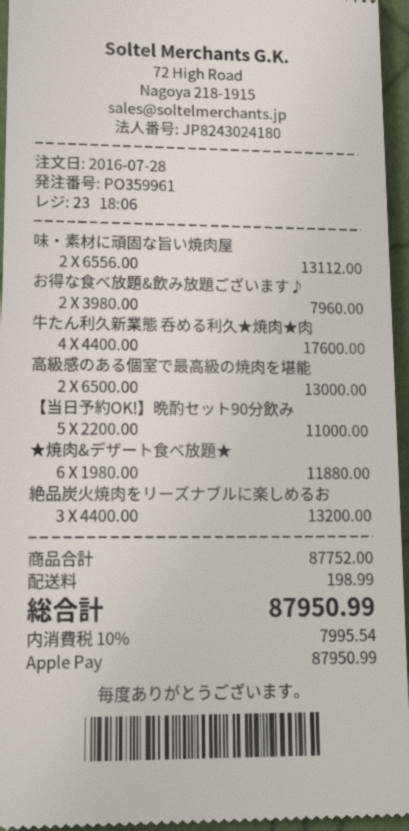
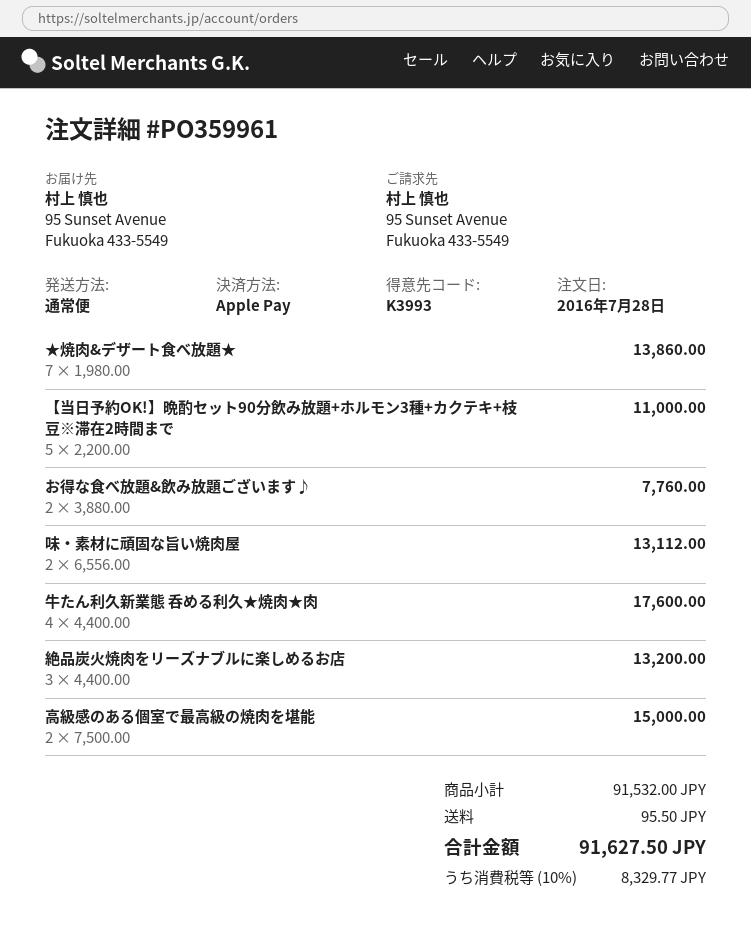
お得な食べ放題&飲み放題ございます♪: 2 x 3980.00 = 7960.00 -> 2 x 3880.00 = 7760.00
高級感のある個室で最高級の焼肉を堪能: 2 x 6500.00 = 13000.00 -> 2 x 7500.00 = 15000.00
★焼肉&デザート食べ放題★: 6 x 1980.00 = 11880.00 -> 7 x 1980.00 = 13860.00
subtotal: 87752.00 -> 91532.00
shipping: 198.99 -> 95.50
tax: 10% = 7995.54 -> 10% = 8329.77
total: 87950.99 -> 91627.50

